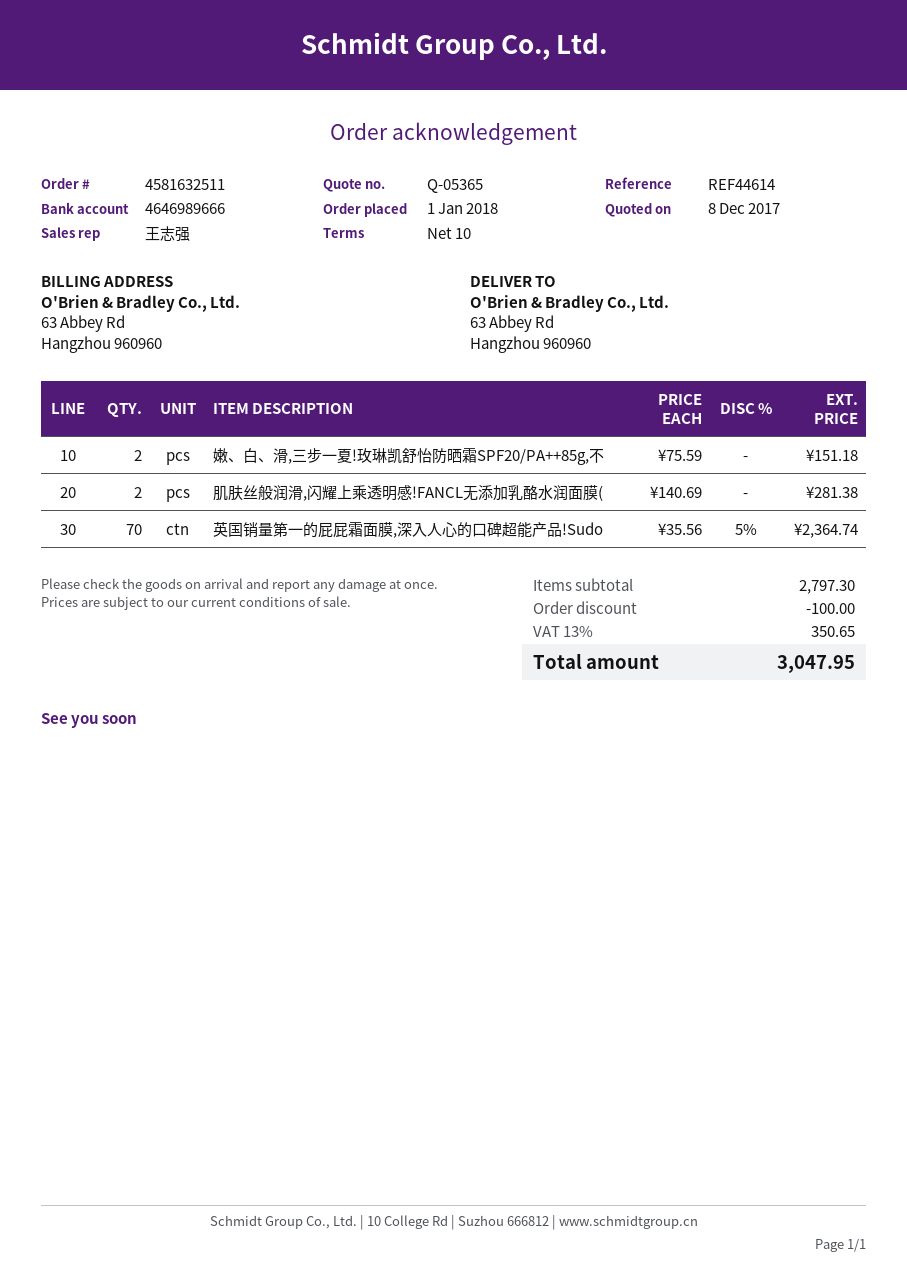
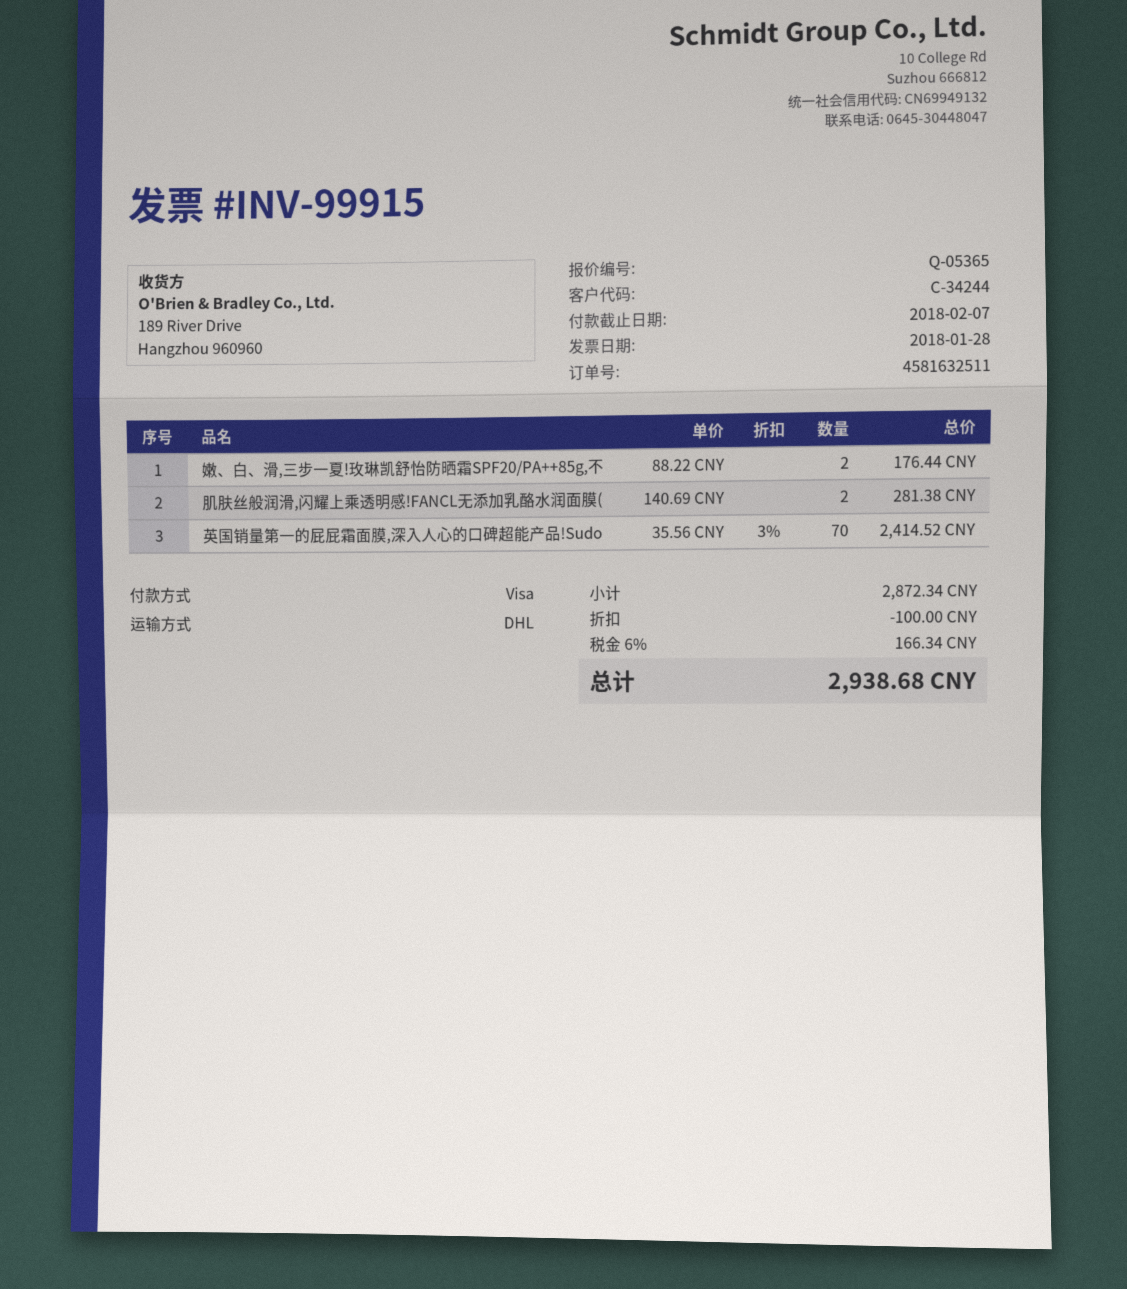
ship to: 63 Abbey Rd, Hangzhou 960960 -> 189 River Drive, Hangzhou 960960
嫩、白、滑,三步一夏!玫琳凯舒怡防晒霜SPF20/PA++85g,不: 2 x 75.59 = 151.18 -> 2 x 88.22 = 176.44
英国销量第一的屁屁霜面膜,深入人心的口碑超能产品!Sudo: 70 x 35.56 - 5% = 2364.74 -> 70 x 35.56 - 3% = 2414.52
subtotal: 2797.30 -> 2872.34
tax: 13% = 350.65 -> 6% = 166.34
total: 3047.95 -> 2938.68

